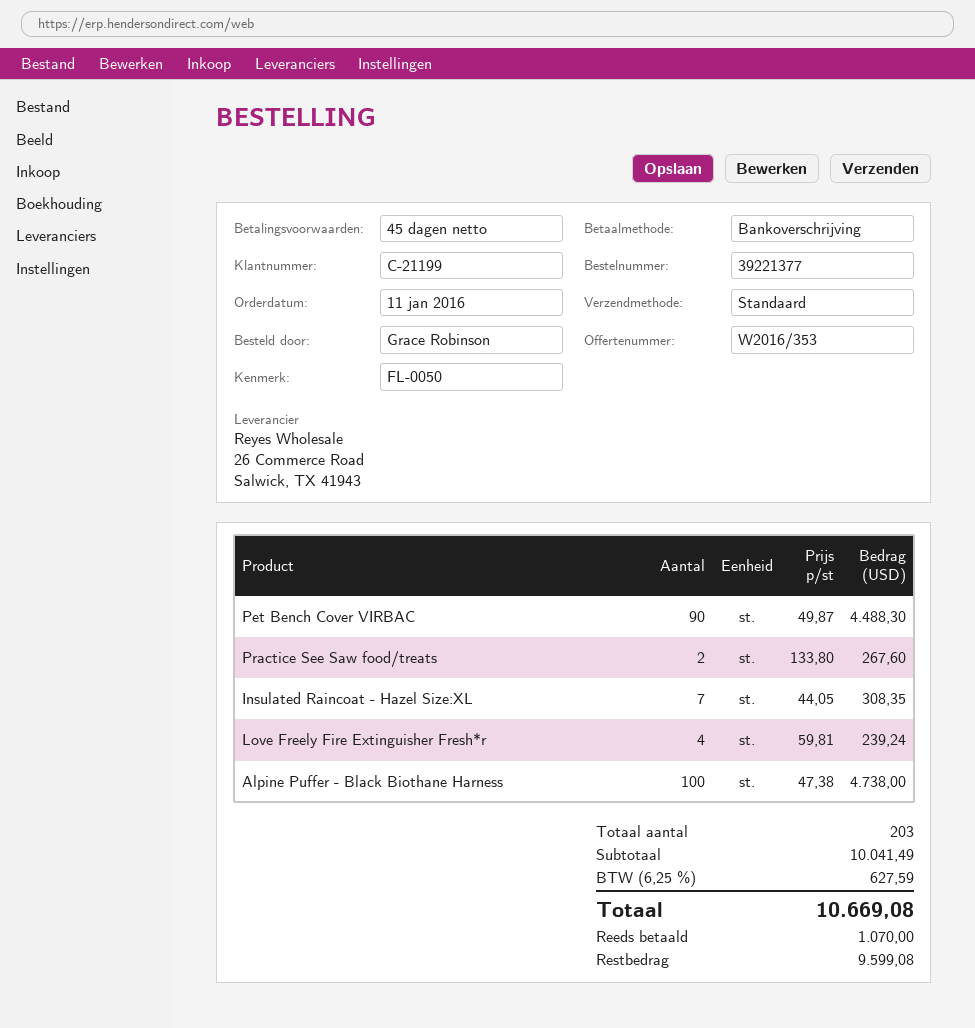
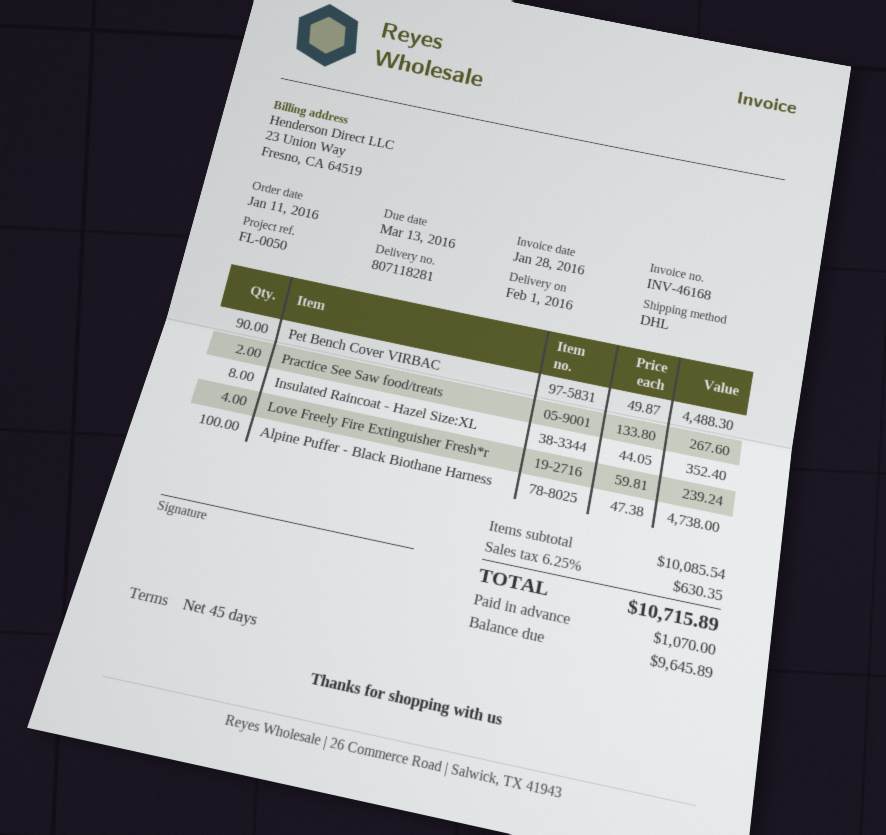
shipping method: standard -> DHL
Insulated Raincoat - Hazel Size:XL: 7 x 44.05 = 308.35 -> 8 x 44.05 = 352.40
subtotal: 10041.49 -> 10085.54
tax: 6.25% = 627.59 -> 6.25% = 630.35
total: 10669.08 -> 10715.89
balance: 9599.08 -> 9645.89

